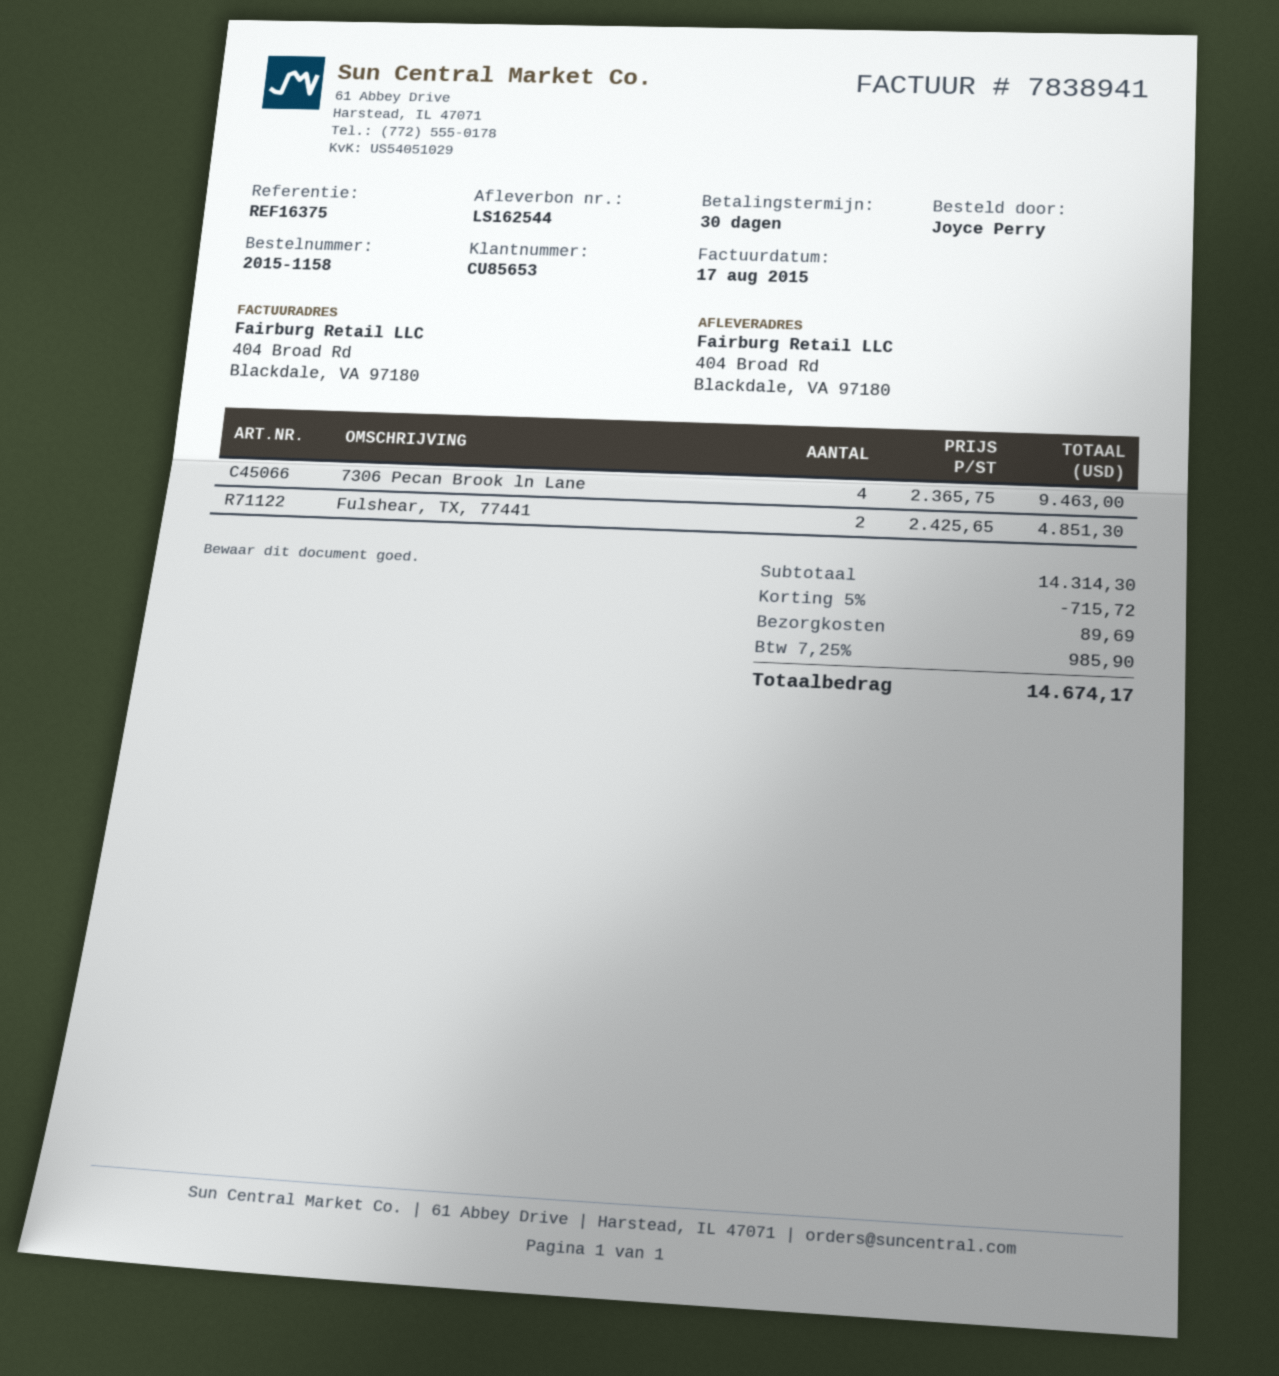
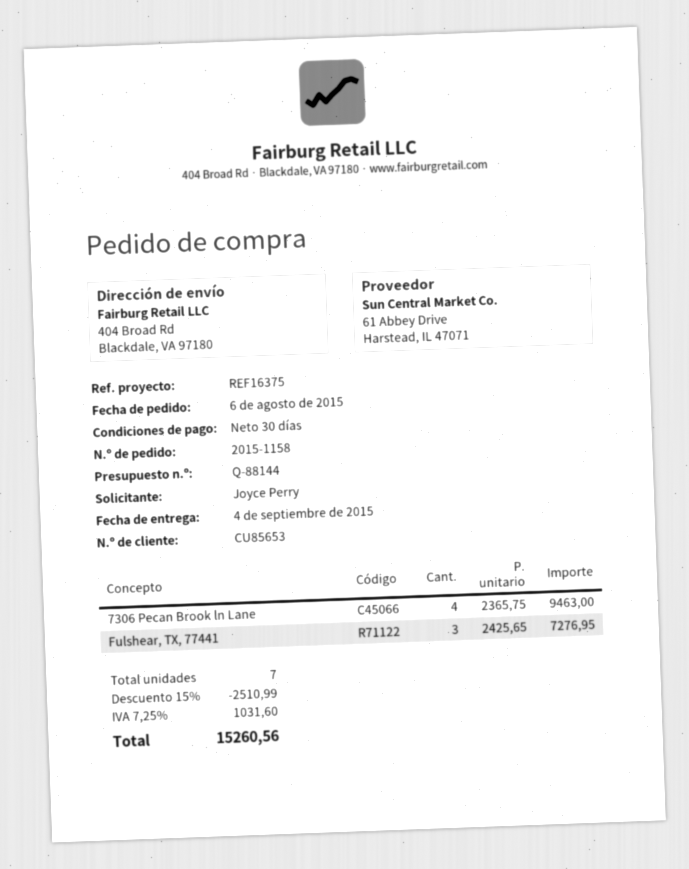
Fulshear, TX, 77441: 2 x 2425.65 = 4851.30 -> 3 x 2425.65 = 7276.95
discount: 5% = 715.72 -> 15% = 2510.99
shipping: 89.69 -> none
tax: 7.25% = 985.90 -> 7.25% = 1031.60
total: 14674.17 -> 15260.56

